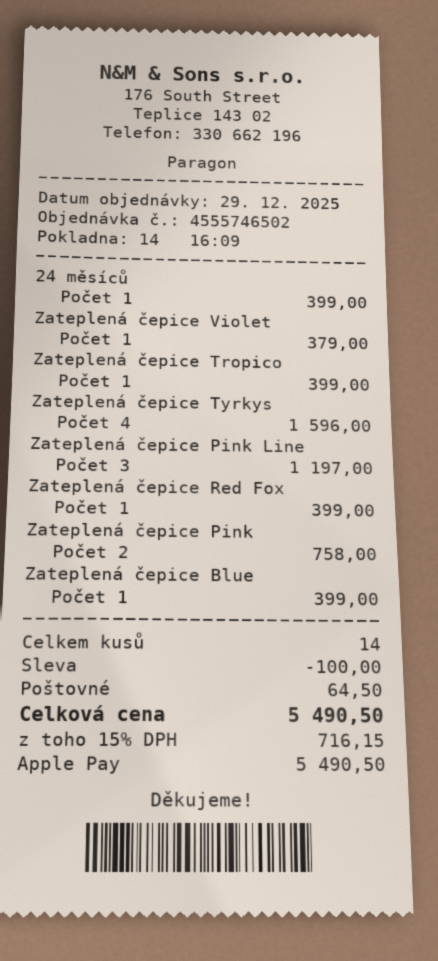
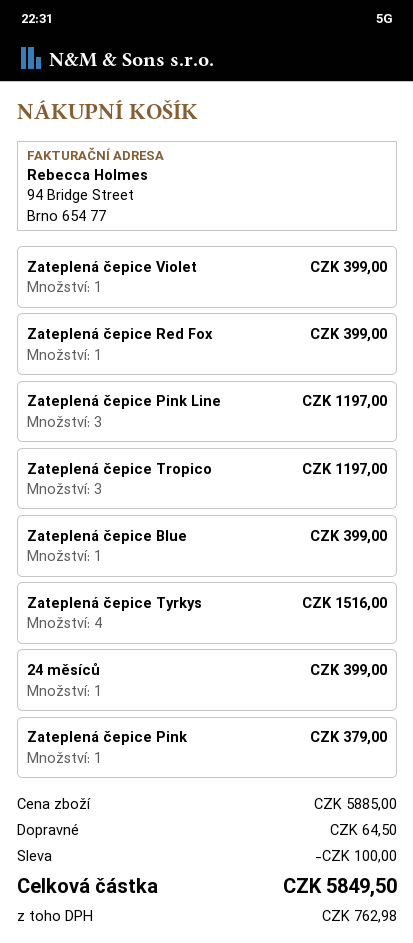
Zateplená čepice Violet: 1 for 379.00 -> 1 for 399.00
Zateplená čepice Tropico: 1 for 399.00 -> 3 for 1197.00
Zateplená čepice Tyrkys: 4 for 1596.00 -> 4 for 1516.00
Zateplená čepice Pink: 2 for 758.00 -> 1 for 379.00
tax: 716.15 -> 762.98
total: 5490.50 -> 5849.50

